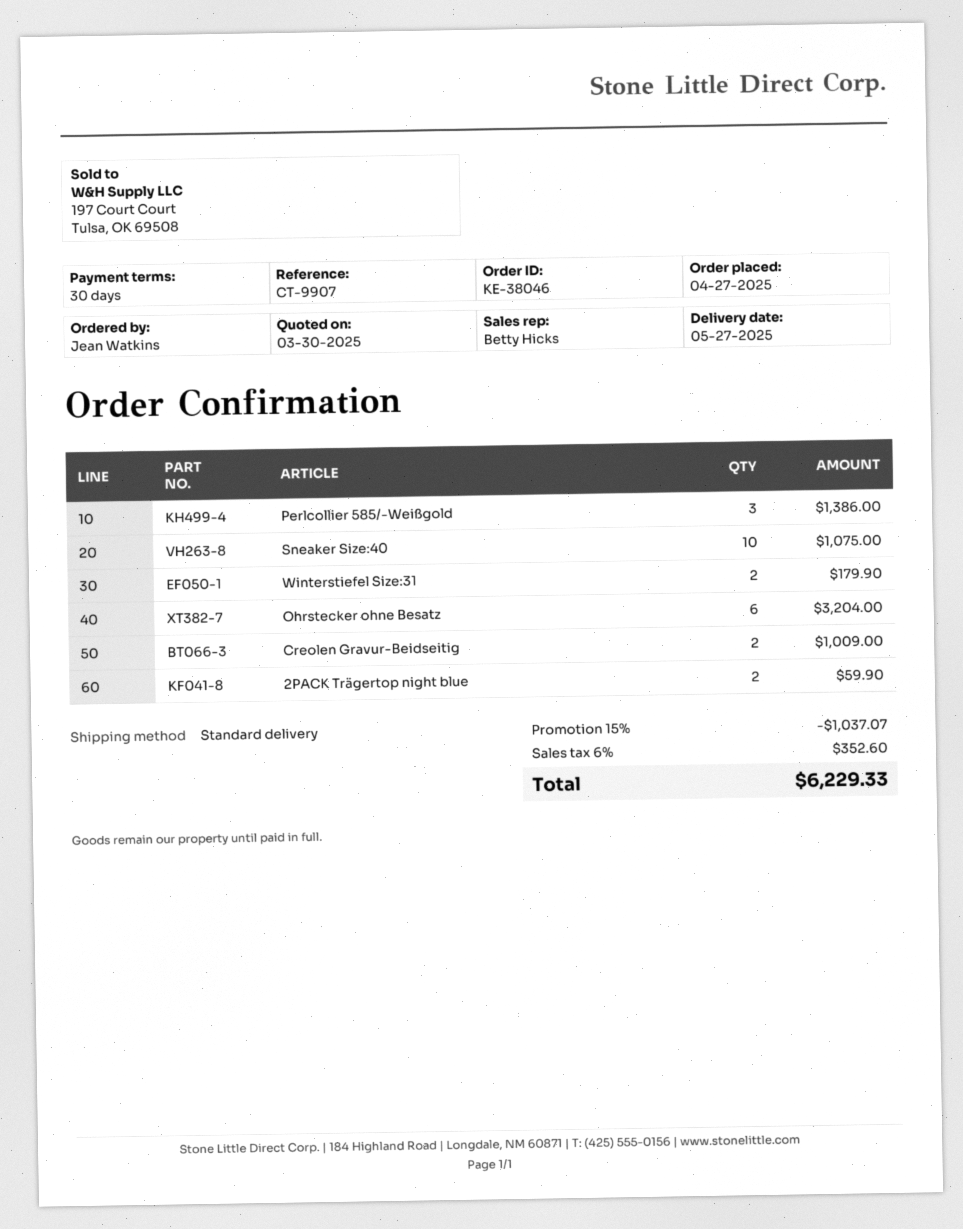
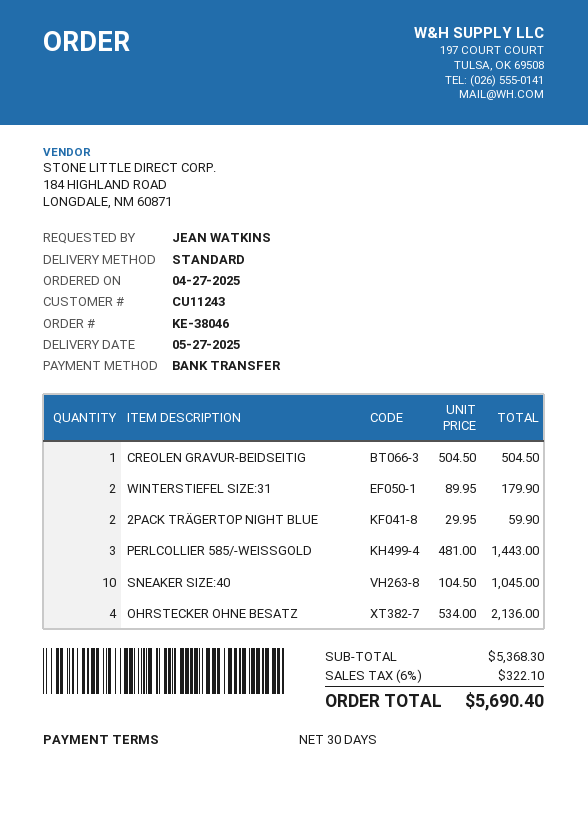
Perlcollier 585/-Weißgold: 3 for 1386.00 -> 3 for 1443.00
Sneaker Size:40: 10 for 1075.00 -> 10 for 1045.00
Ohrstecker ohne Besatz: 6 for 3204.00 -> 4 for 2136.00
Creolen Gravur-Beidseitig: 2 for 1009.00 -> 1 for 504.50
discount: 15% = 1037.07 -> none
tax: 6% = 352.60 -> 6% = 322.10
total: 6229.33 -> 5690.40

